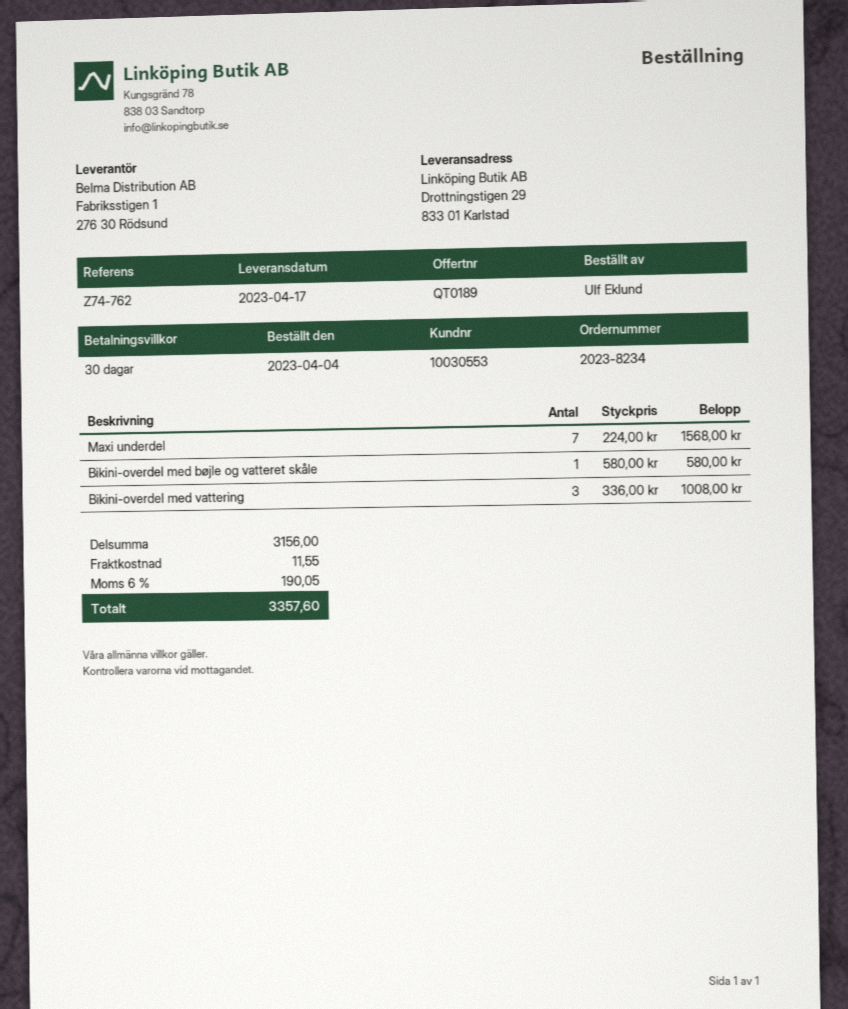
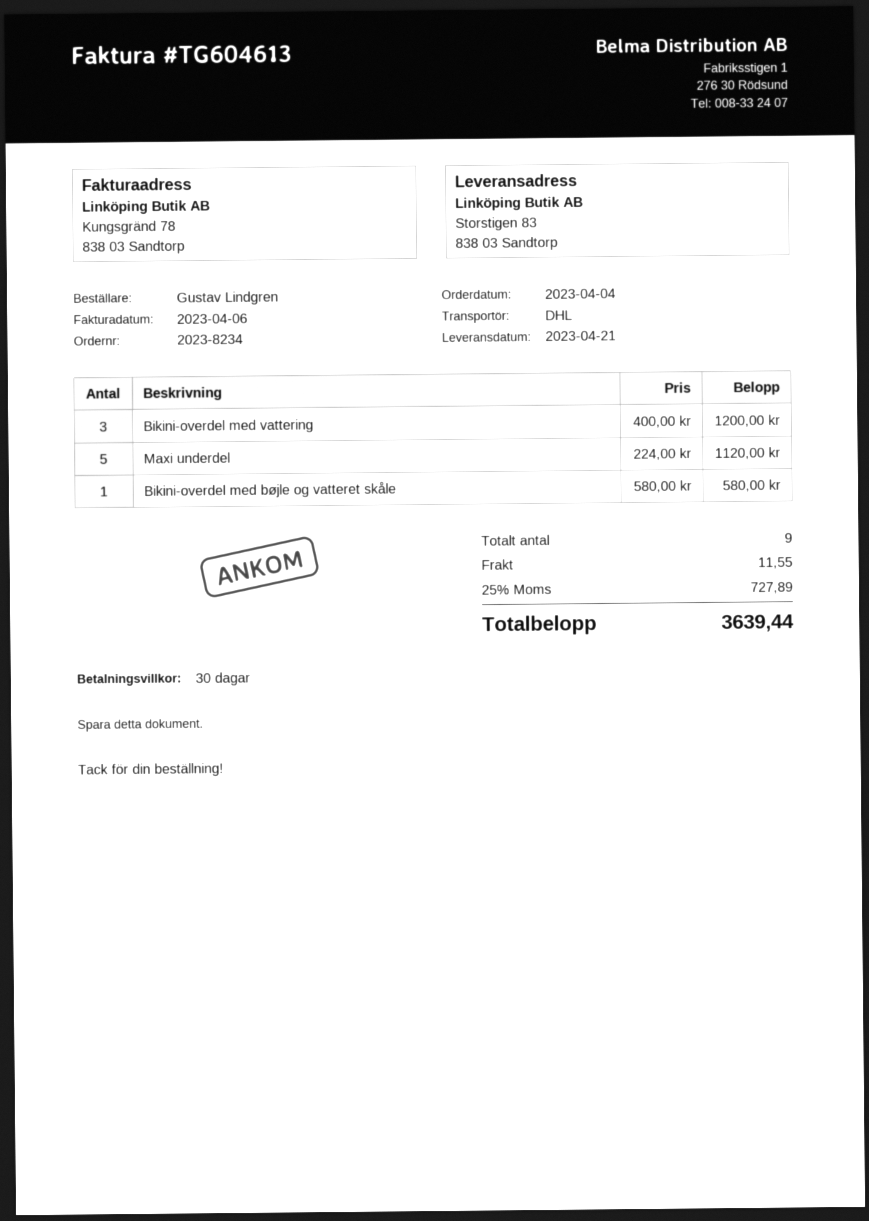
delivery date: 2023-04-17 -> 2023-04-21
ordered by: Ulf Eklund -> Gustav Lindgren
ship to: Drottningstigen 29, 833 01 Karlstad -> Storstigen 83, 838 03 Sandtorp
Maxi underdel: 7 x 224.00 = 1568.00 -> 5 x 224.00 = 1120.00
Bikini-overdel med vattering: 3 x 336.00 = 1008.00 -> 3 x 400.00 = 1200.00
tax: 6% = 190.05 -> 25% = 727.89
total: 3357.60 -> 3639.44

